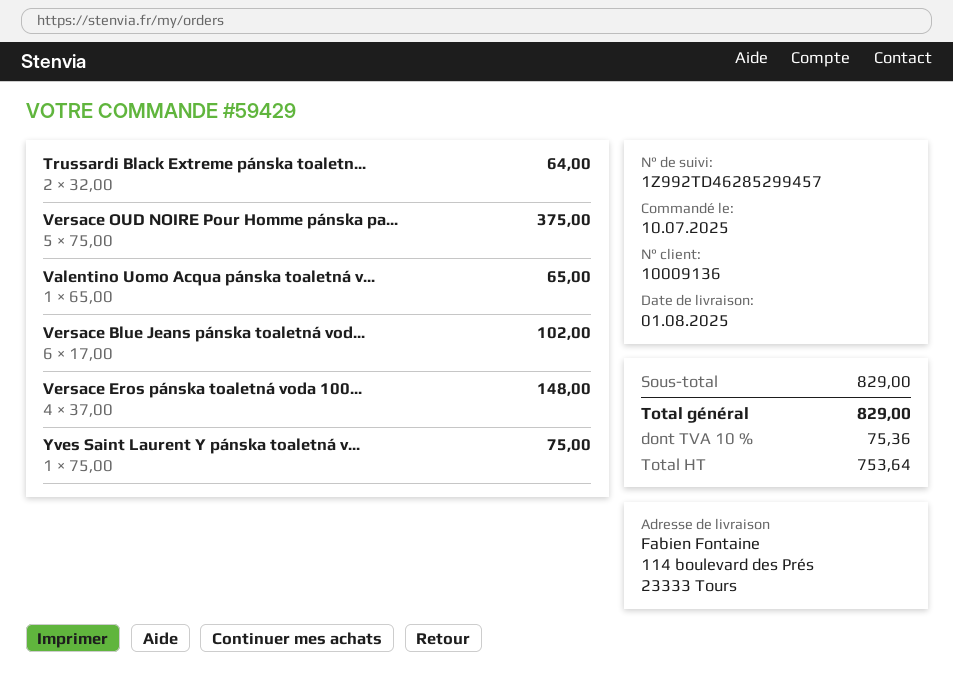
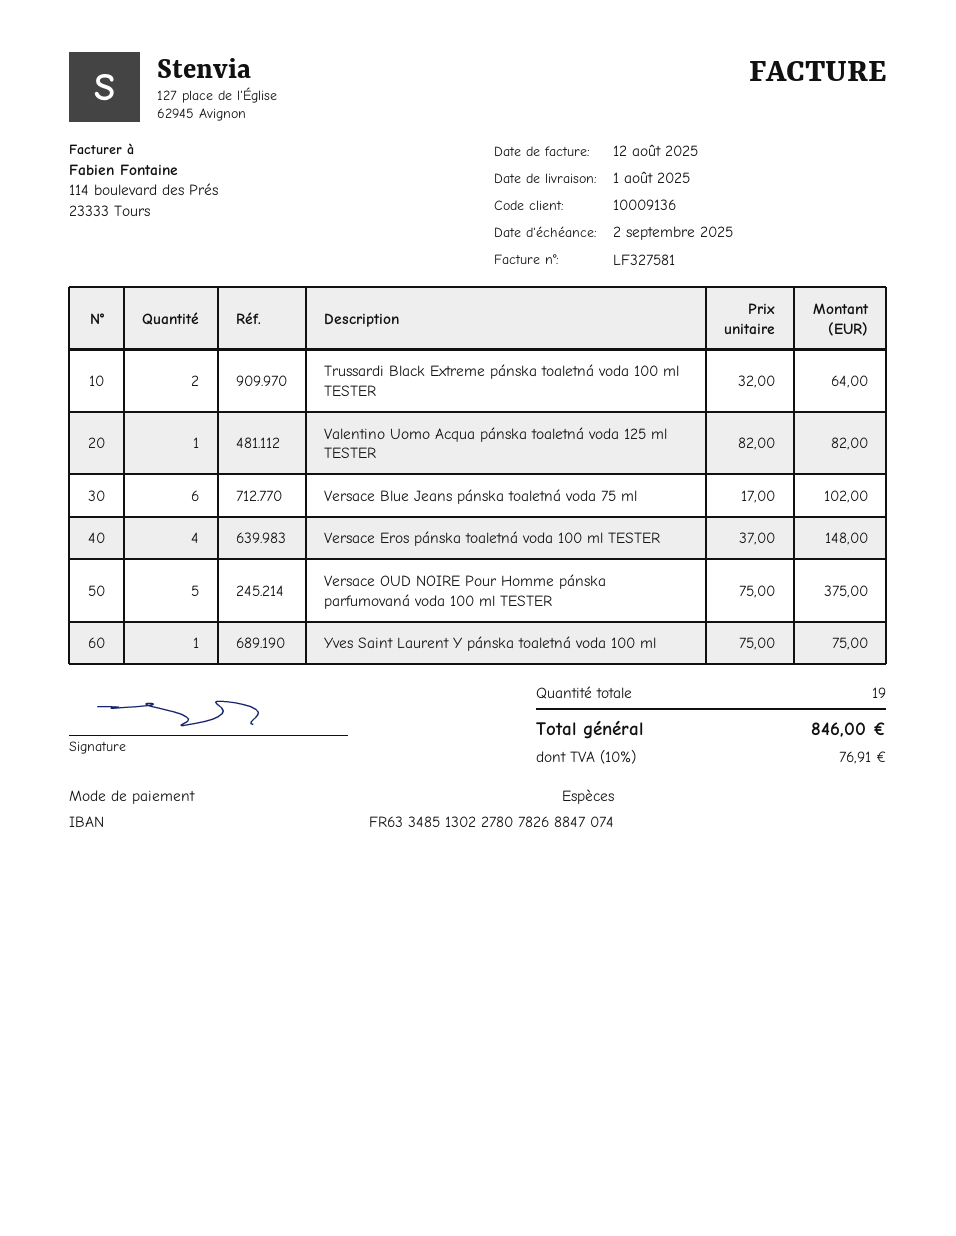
Valentino Uomo Acqua pánska toaletná v...: 1 x 65.00 = 65.00 -> 1 x 82.00 = 82.00
tax: 10% = 75.36 -> 10% = 76.91
total: 829.00 -> 846.00

